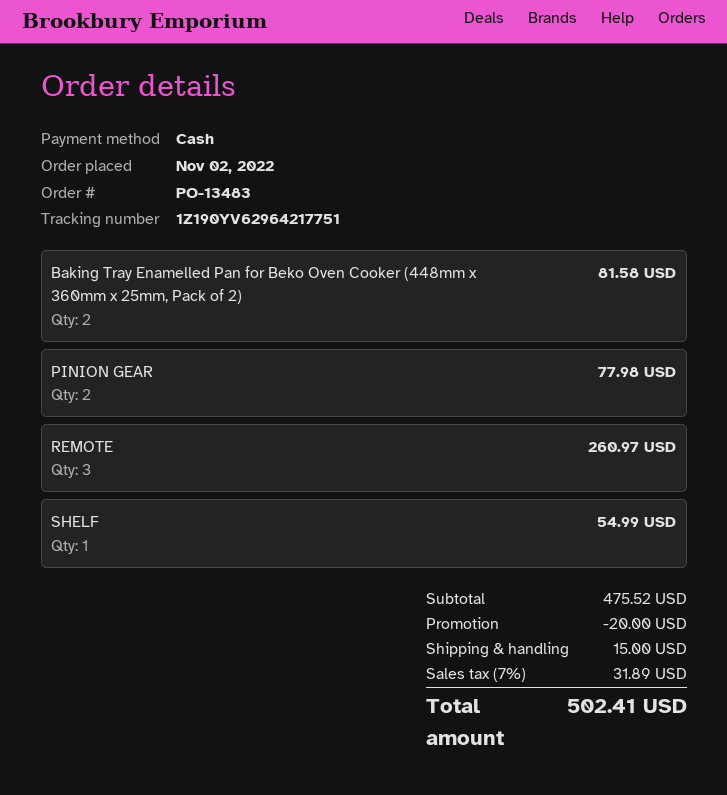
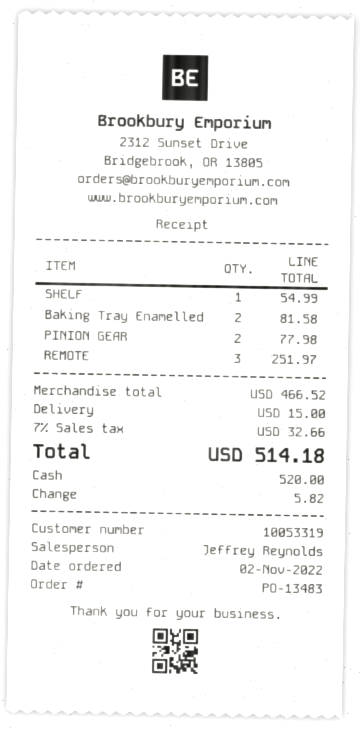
REMOTE: 3 for 260.97 -> 3 for 251.97
subtotal: 475.52 -> 466.52
discount: 20.00 -> none
tax: 7% = 31.89 -> 7% = 32.66
total: 502.41 -> 514.18

